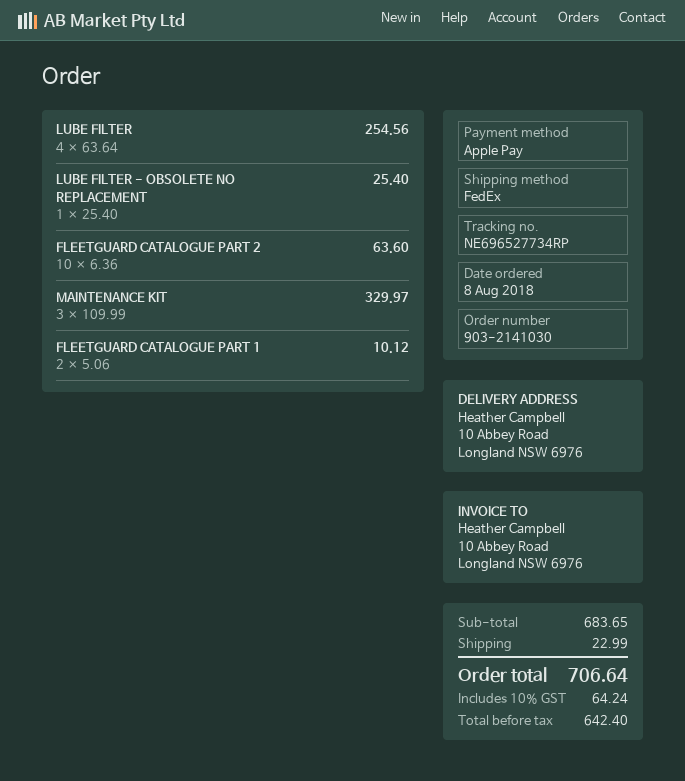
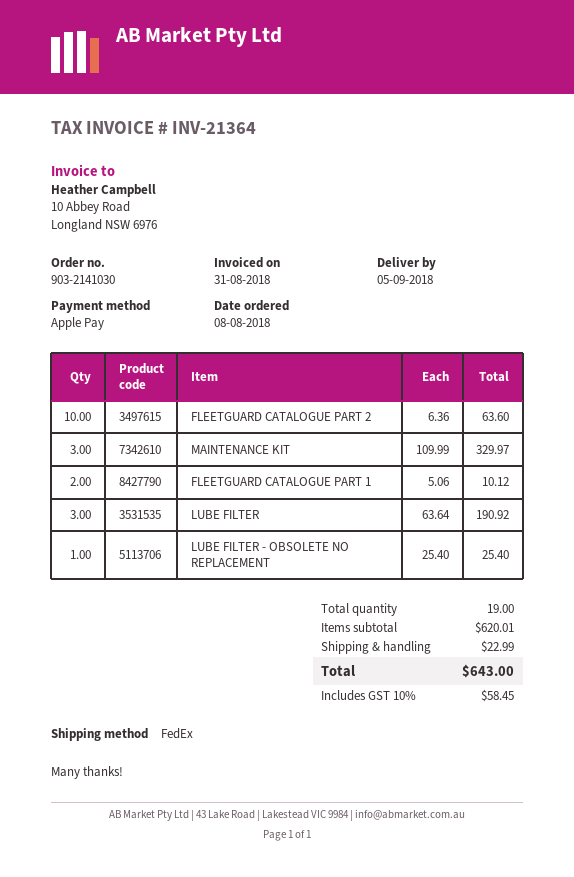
LUBE FILTER: 4 x 63.64 = 254.56 -> 3 x 63.64 = 190.92
subtotal: 683.65 -> 620.01
tax: 10% = 64.24 -> 10% = 58.45
total: 706.64 -> 643.00

